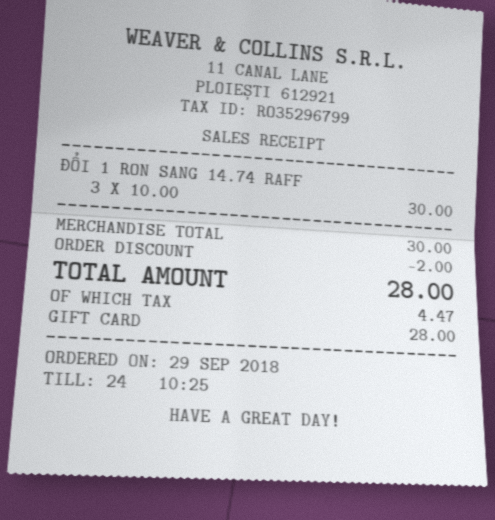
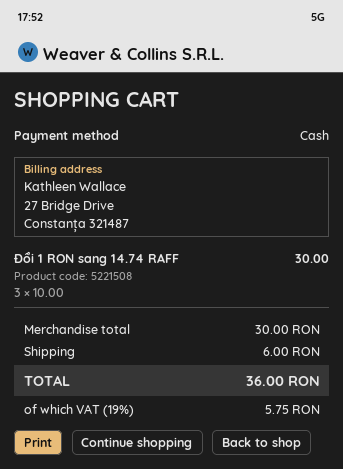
payment method: gift card -> cash
discount: 2.00 -> none
shipping: none -> 6.00
tax: 4.47 -> 5.75
total: 28.00 -> 36.00

